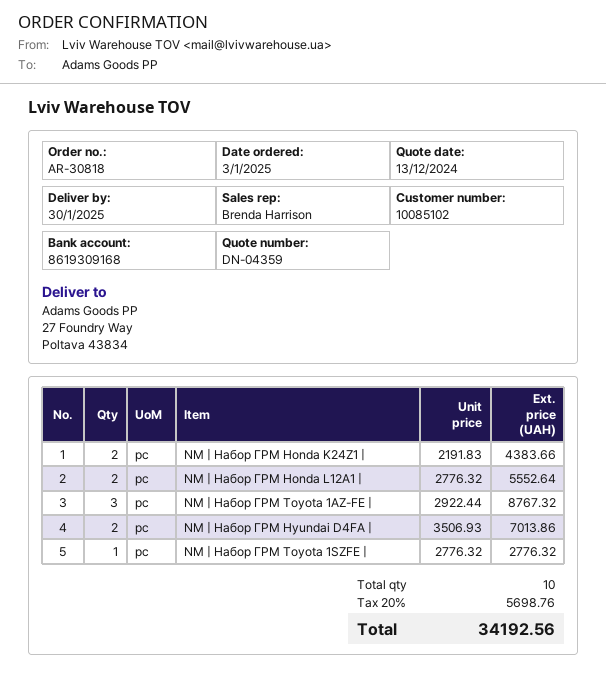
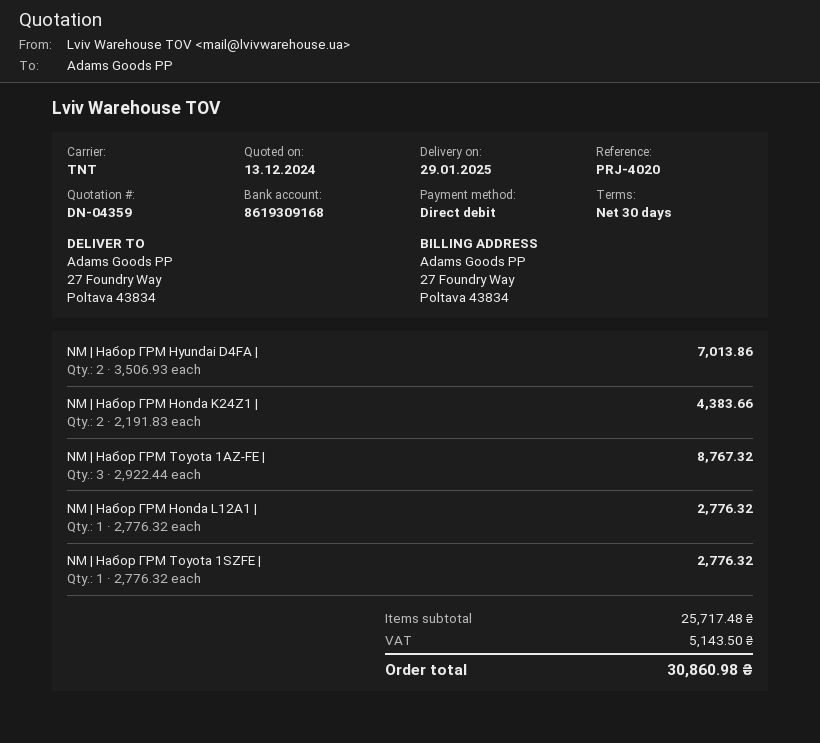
delivery date: 2025-01-30 -> 2025-01-29
NM | Набор ГРМ Honda L12A1 |: 2 x 2776.32 = 5552.64 -> 1 x 2776.32 = 2776.32
tax: 5698.76 -> 5143.50
total: 34192.56 -> 30860.98

